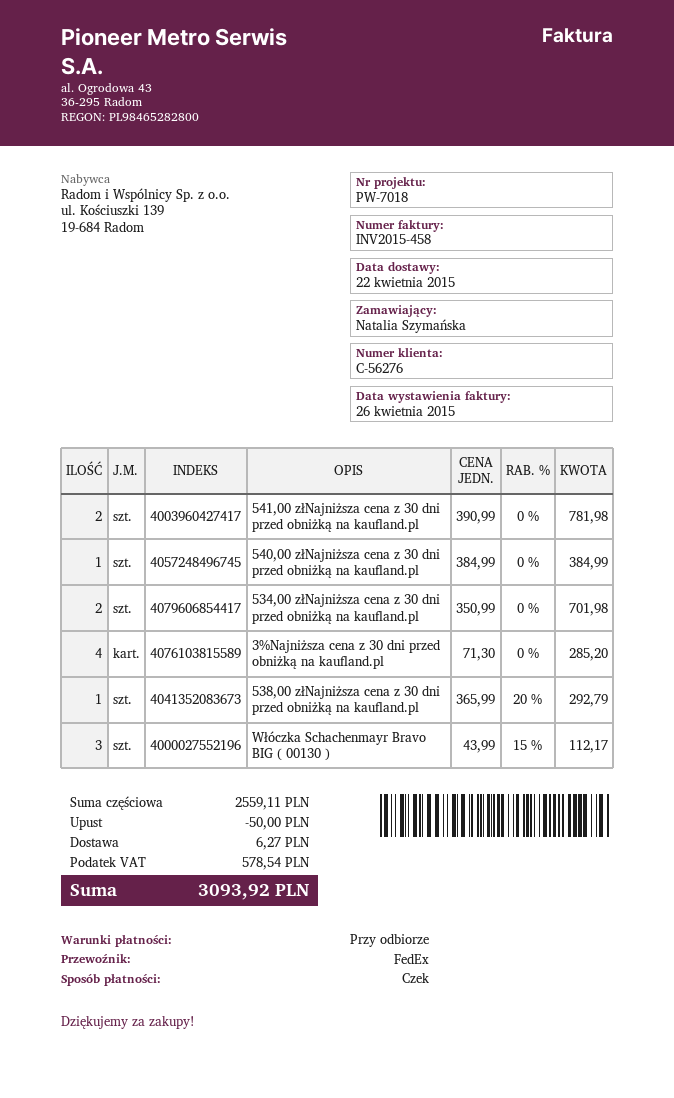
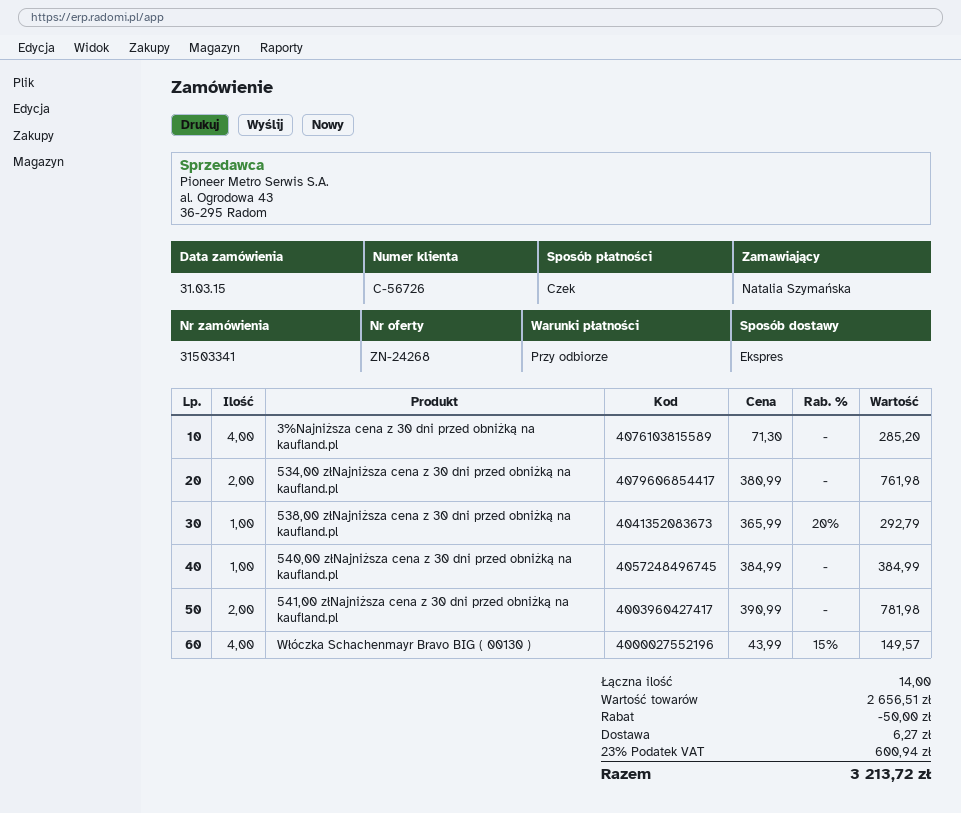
customer number: C-56276 -> C-56726
shipping method: FedEx -> express
534,00 złNajniższa cena z 30 dni przed obniżką na kaufland.pl: 2 x 350.99 = 701.98 -> 2 x 380.99 = 761.98
Włóczka Schachenmayr Bravo BIG ( 00130 ): 3 x 43.99 - 15% = 112.17 -> 4 x 43.99 - 15% = 149.57
subtotal: 2559.11 -> 2656.51
tax: 578.54 -> 600.94
total: 3093.92 -> 3213.72

